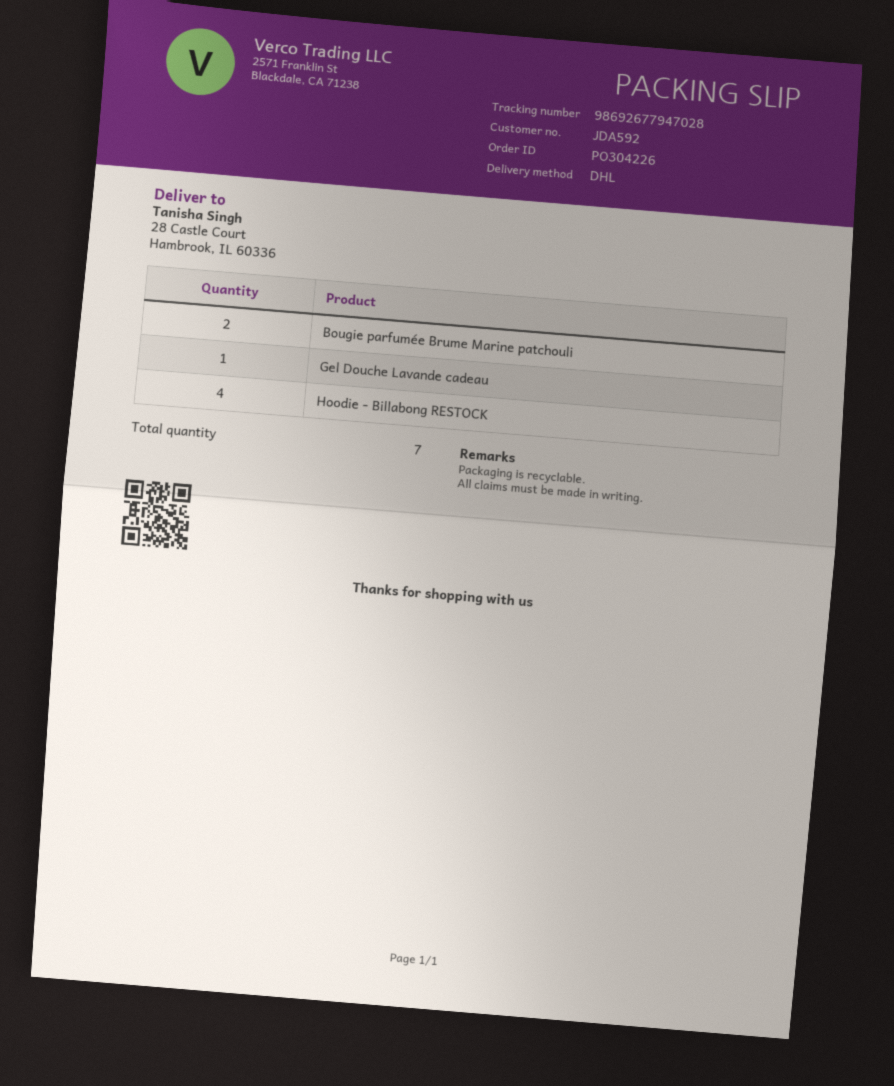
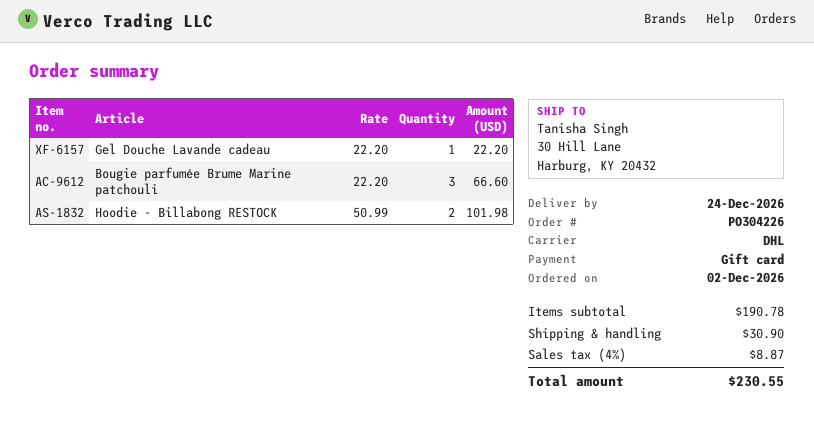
ship to: 28 Castle Court, Hambrook, IL 60336 -> 30 Hill Lane, Harburg, KY 20432
Bougie parfumée Brume Marine patchouli: 2 -> 3
Hoodie - Billabong RESTOCK: 4 -> 2

